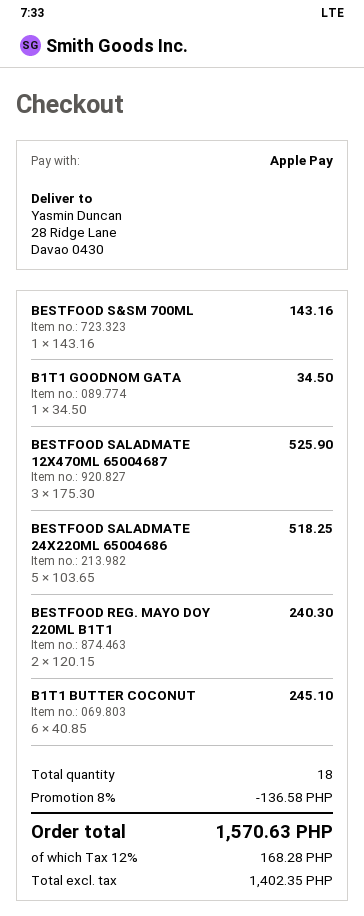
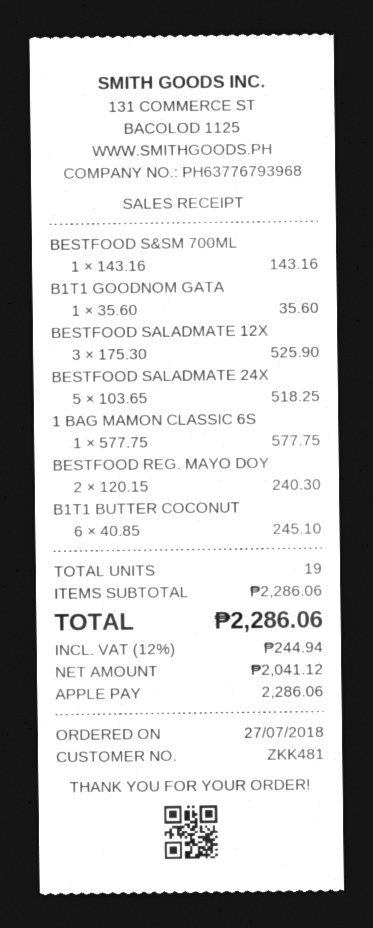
B1T1 GOODNOM GATA: 1 x 34.50 = 34.50 -> 1 x 35.60 = 35.60
1 BAG MAMON CLASSIC 6S: none -> 1 x 577.75 = 577.75
total quantity: 18 -> 19
discount: 8% = 136.58 -> none
net: 1402.35 -> 2041.12
tax: 12% = 168.28 -> 12% = 244.94
total: 1570.63 -> 2286.06

